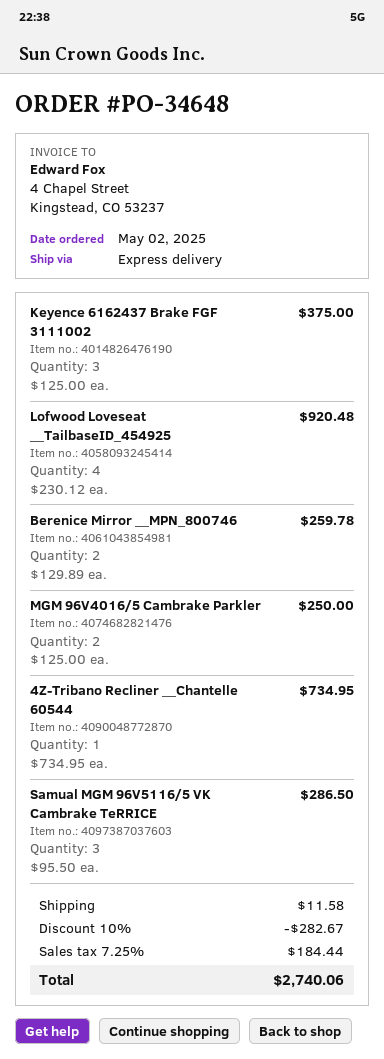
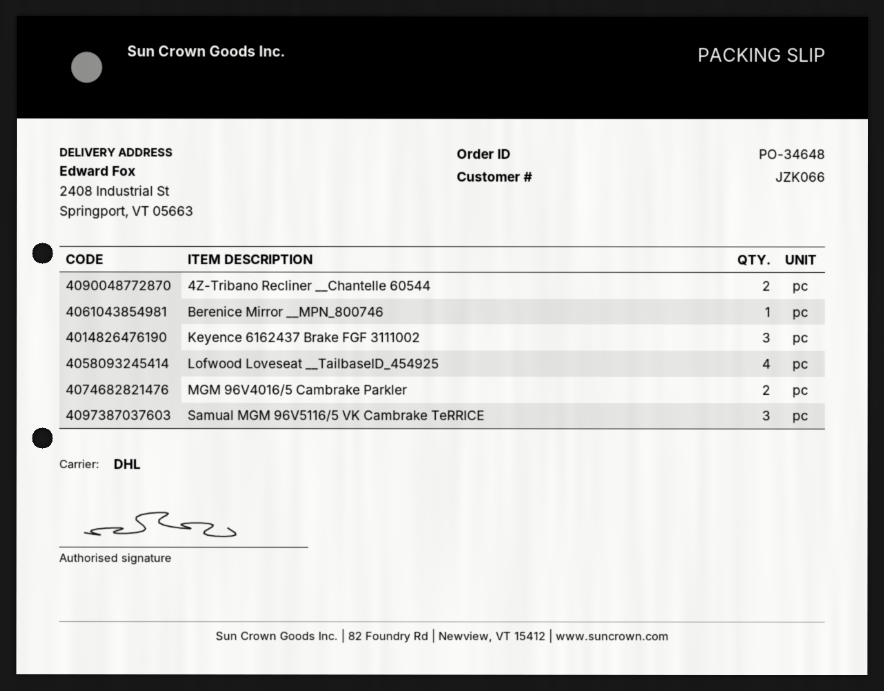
shipping method: express -> DHL
Berenice Mirror __MPN_800746: 2 -> 1
4Z-Tribano Recliner __Chantelle 60544: 1 -> 2

